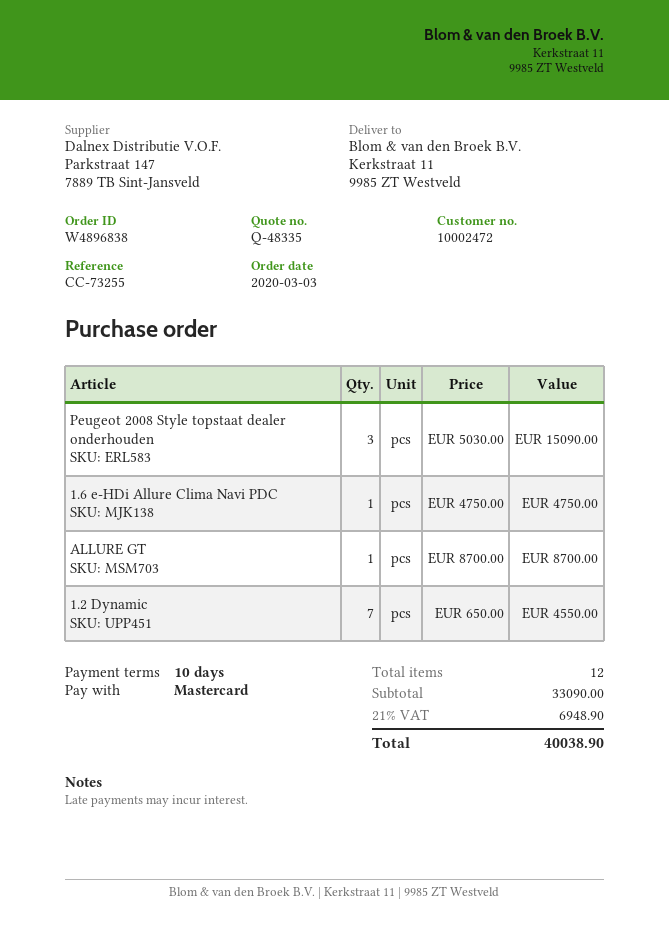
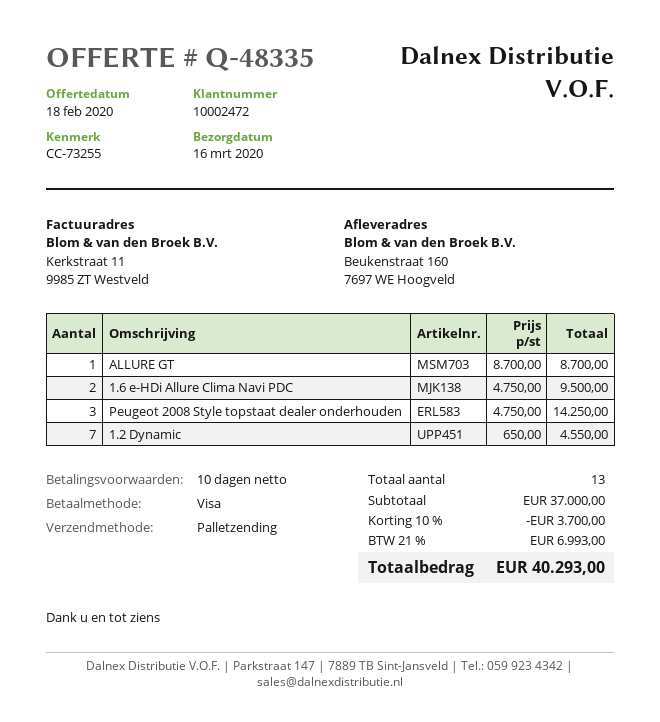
payment method: Mastercard -> Visa
ship to: Kerkstraat 11, 9985 ZT Westveld -> Beukenstraat 160, 7697 WE Hoogveld
Peugeot 2008 Style topstaat dealer onderhouden: 3 x 5030.00 = 15090.00 -> 3 x 4750.00 = 14250.00
1.6 e-HDi Allure Clima Navi PDC: 1 x 4750.00 = 4750.00 -> 2 x 4750.00 = 9500.00
total quantity: 12 -> 13
subtotal: 33090.00 -> 37000.00
discount: none -> 10% = 3700.00
tax: 21% = 6948.90 -> 21% = 6993.00
total: 40038.90 -> 40293.00

